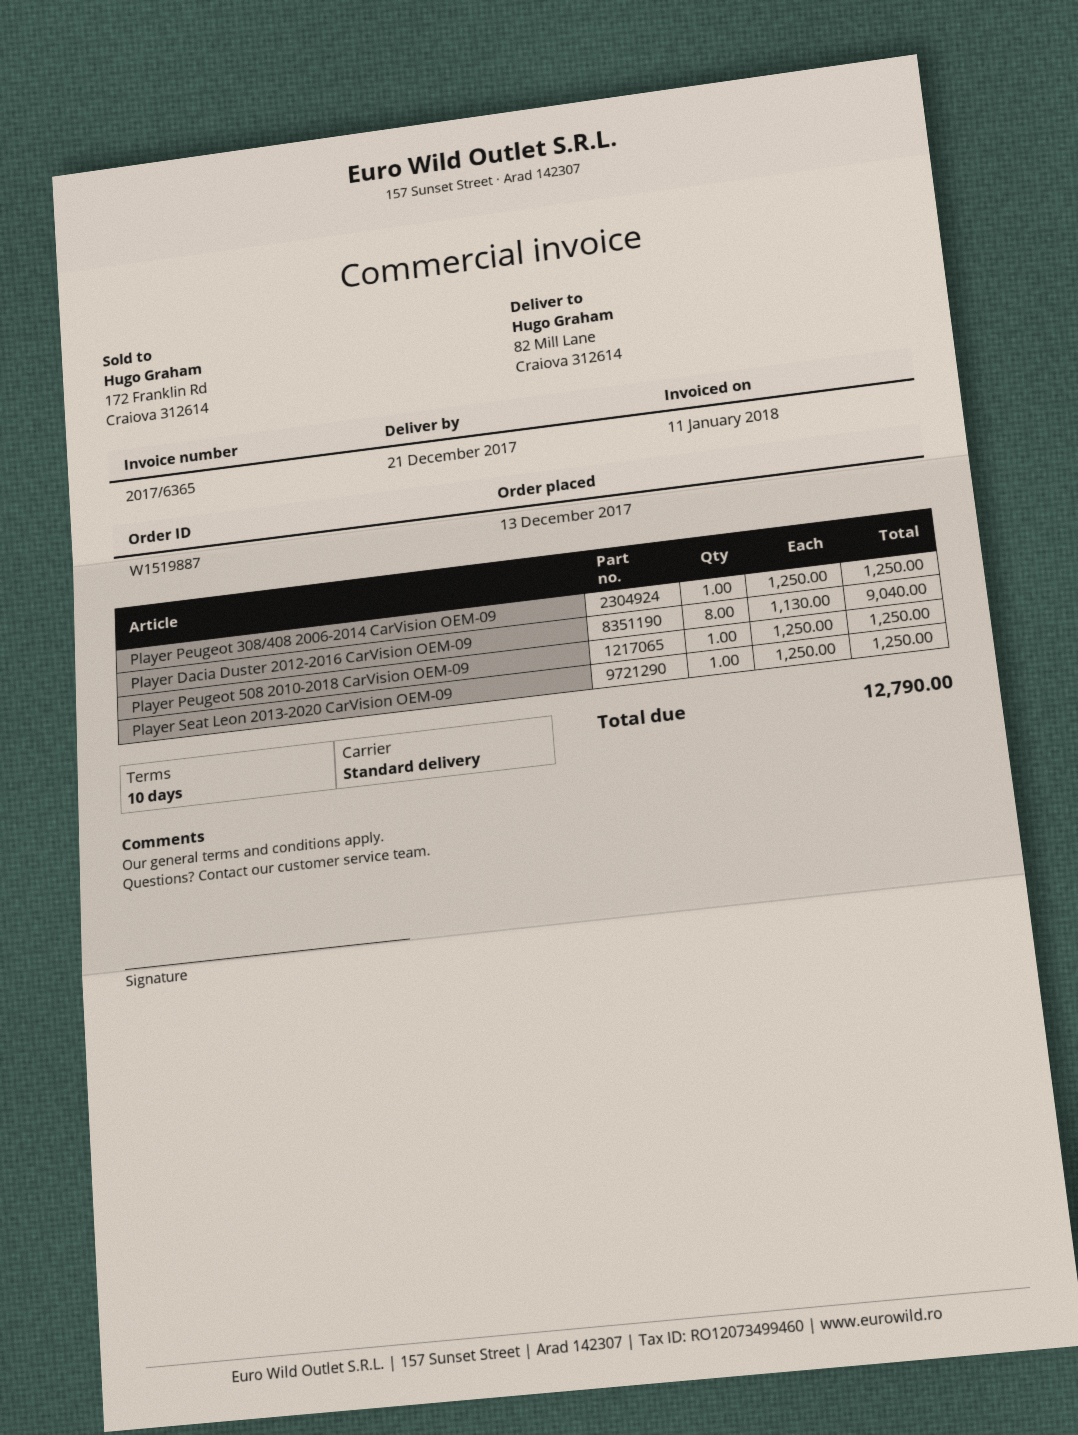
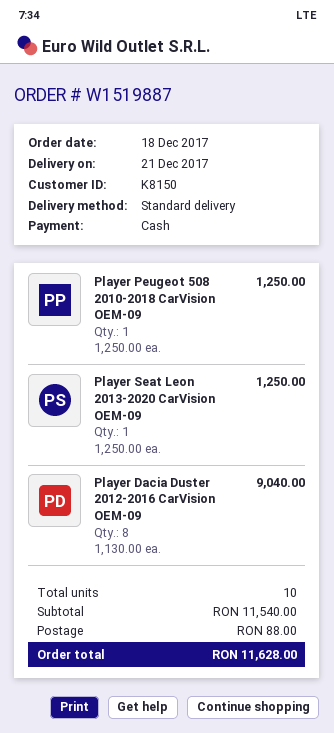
order date: 2017-12-13 -> 2017-12-18
Player Peugeot 308/408 2006-2014 CarVision OEM-09: 1 x 1250.00 = 1250.00 -> none
shipping: none -> 88.00
total: 12790.00 -> 11628.00

